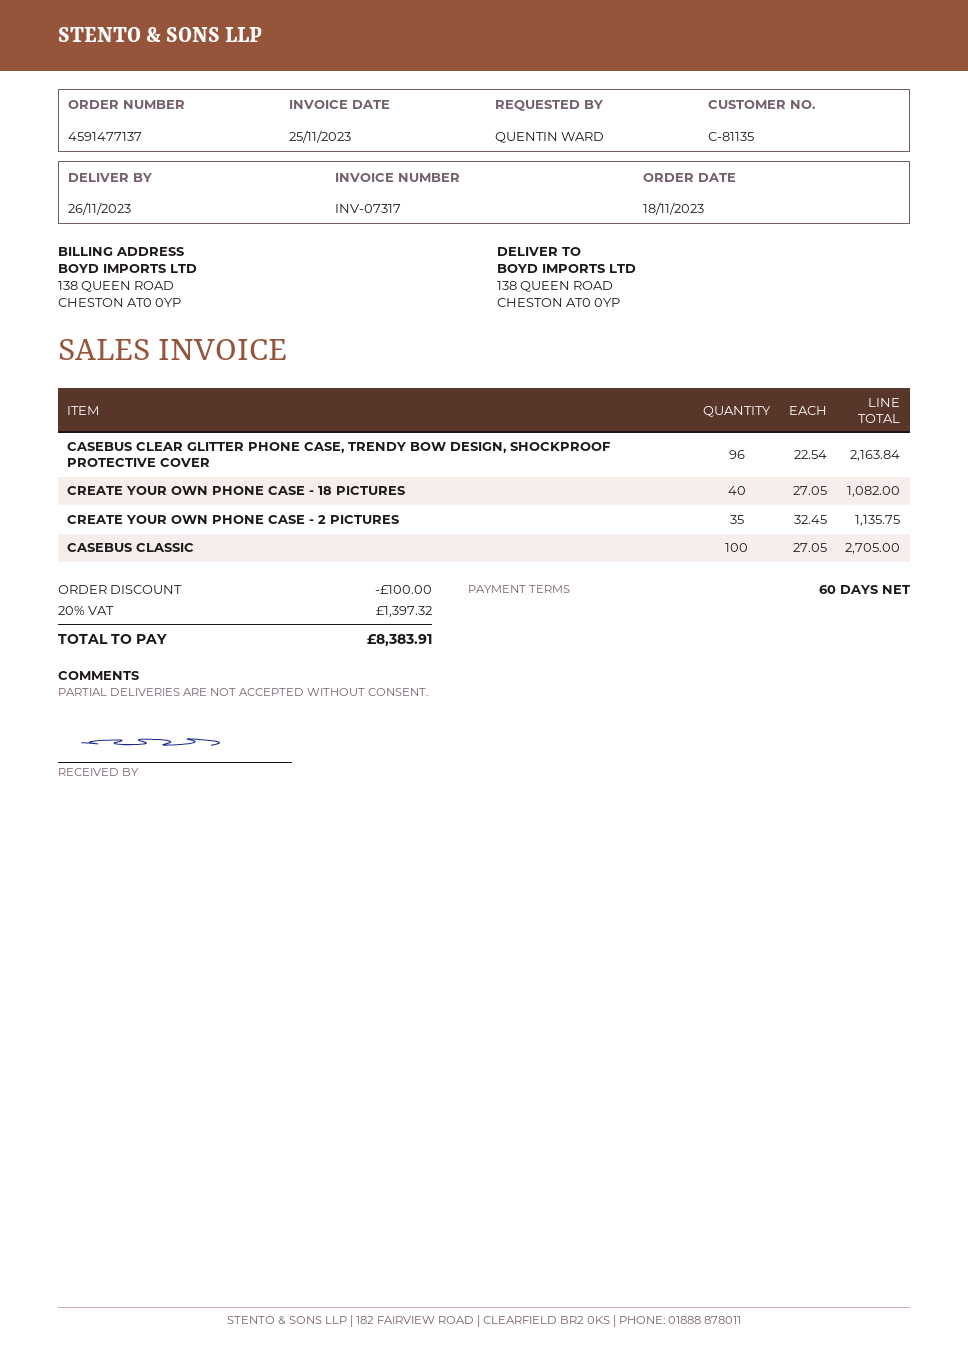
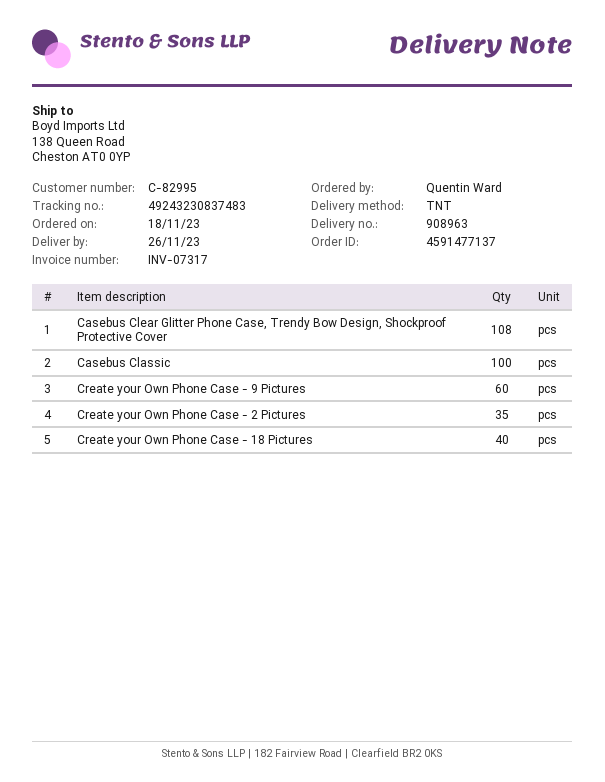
customer number: C-81135 -> C-82995
CASEBUS CLEAR GLITTER PHONE CASE, TRENDY BOW DESIGN, SHOCKPROOF PROTECTIVE COVER: 96 -> 108
Create your Own Phone Case - 9 Pictures: none -> 60

